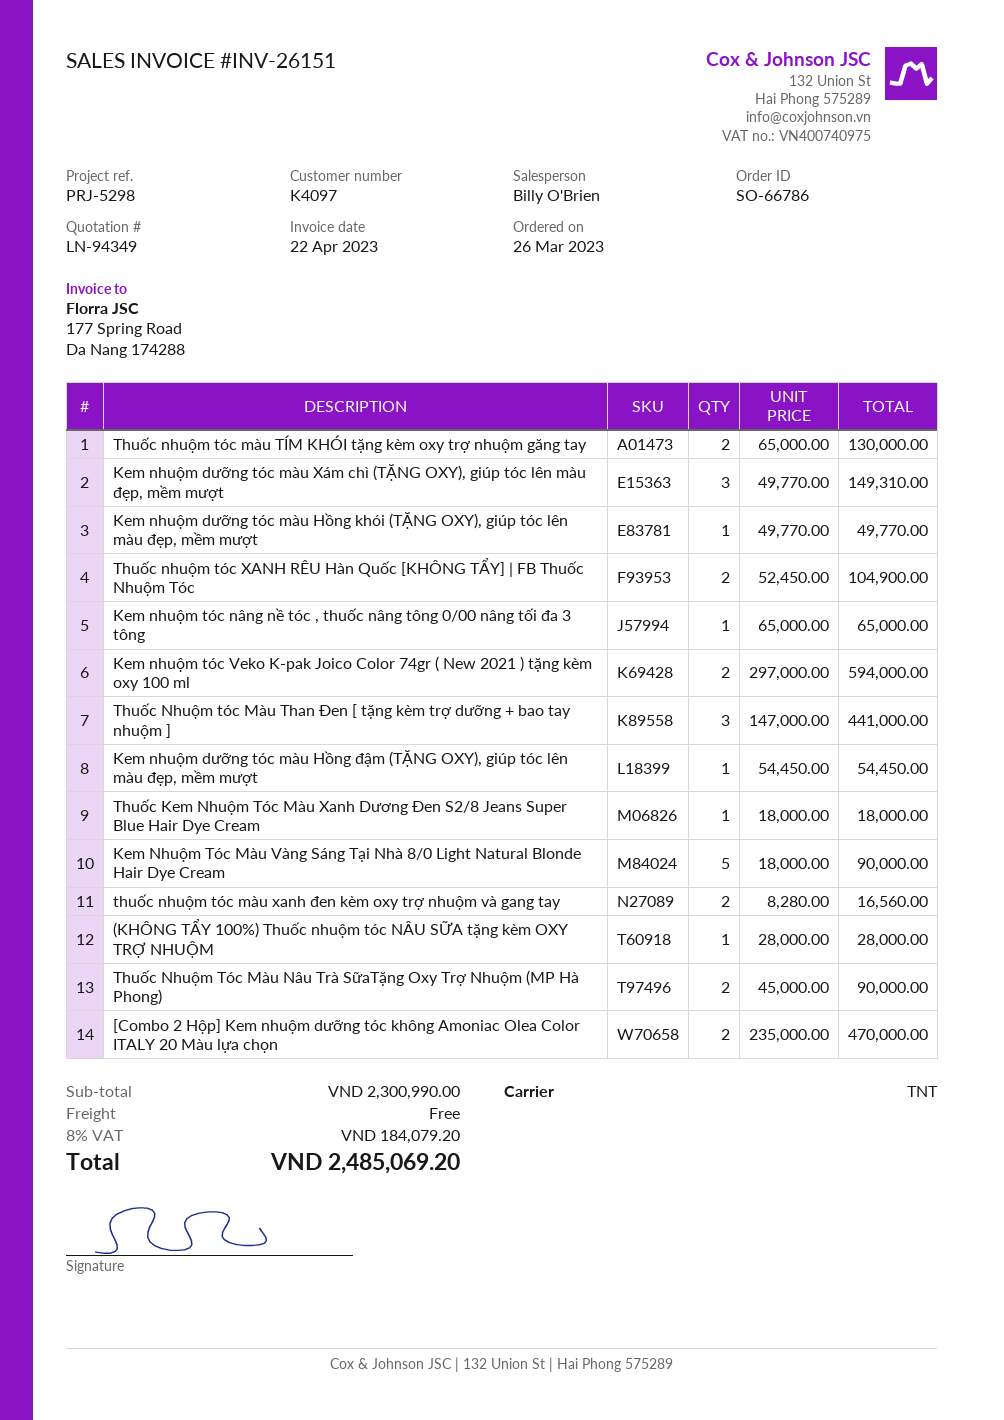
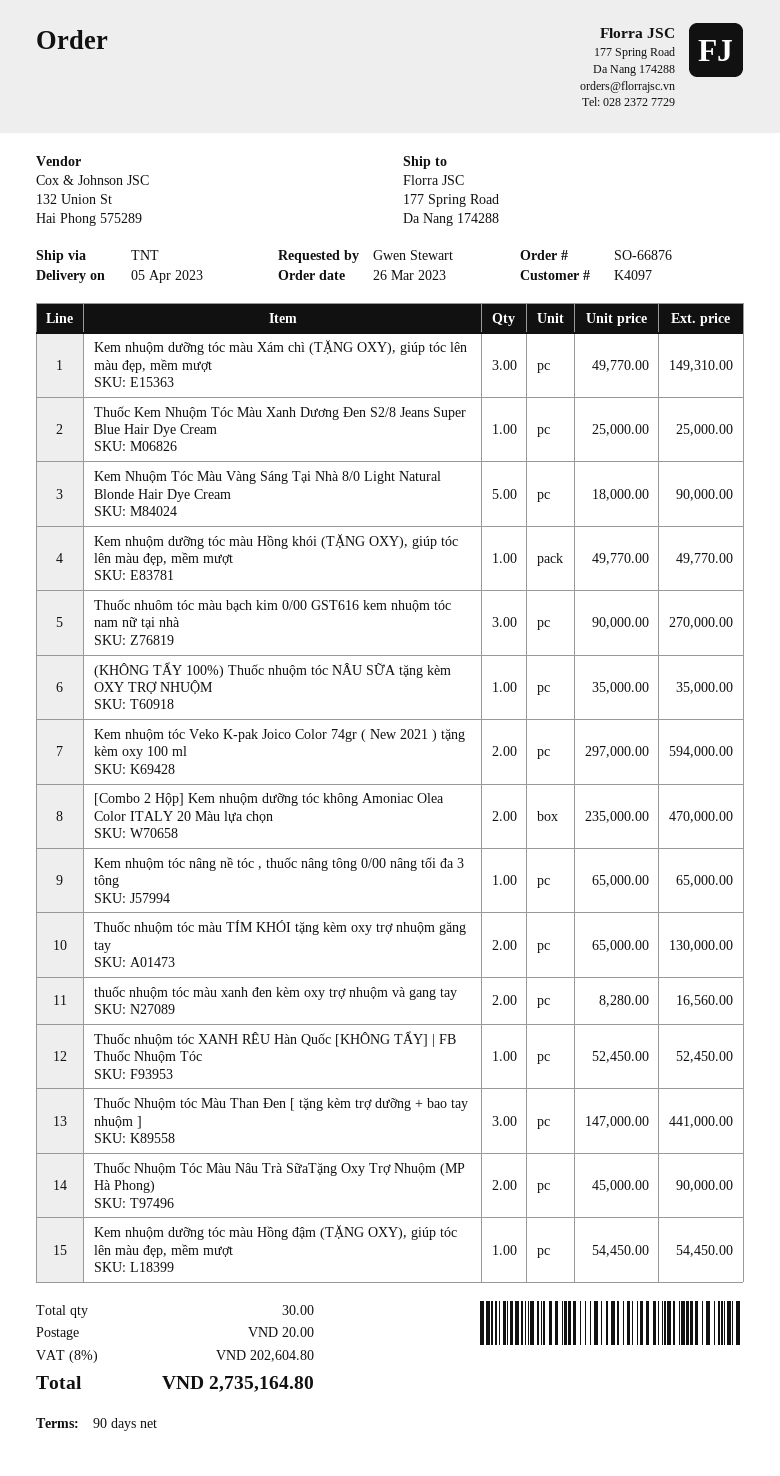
order number: SO-66786 -> SO-66876
Thuốc nhuộm tóc XANH RÊU Hàn Quốc [KHÔNG TẨY] | FB Thuốc Nhuộm Tóc: 2 x 52450.00 = 104900.00 -> 1 x 52450.00 = 52450.00
Thuốc Kem Nhuộm Tóc Màu Xanh Dương Đen S2/8 Jeans Super Blue Hair Dye Cream: 1 x 18000.00 = 18000.00 -> 1 x 25000.00 = 25000.00
(KHÔNG TẨY 100%) Thuốc nhuộm tóc NÂU SỮA tặng kèm OXY TRỢ NHUỘM: 1 x 28000.00 = 28000.00 -> 1 x 35000.00 = 35000.00
Thuốc nhuôm tóc màu bạch kim 0/00 GST616 kem nhuộm tóc nam nữ tại nhà: none -> 3 x 90000.00 = 270000.00
shipping: 0.00 -> 20.00
tax: 8% = 184079.20 -> 8% = 202604.80
total: 2485069.20 -> 2735164.80

